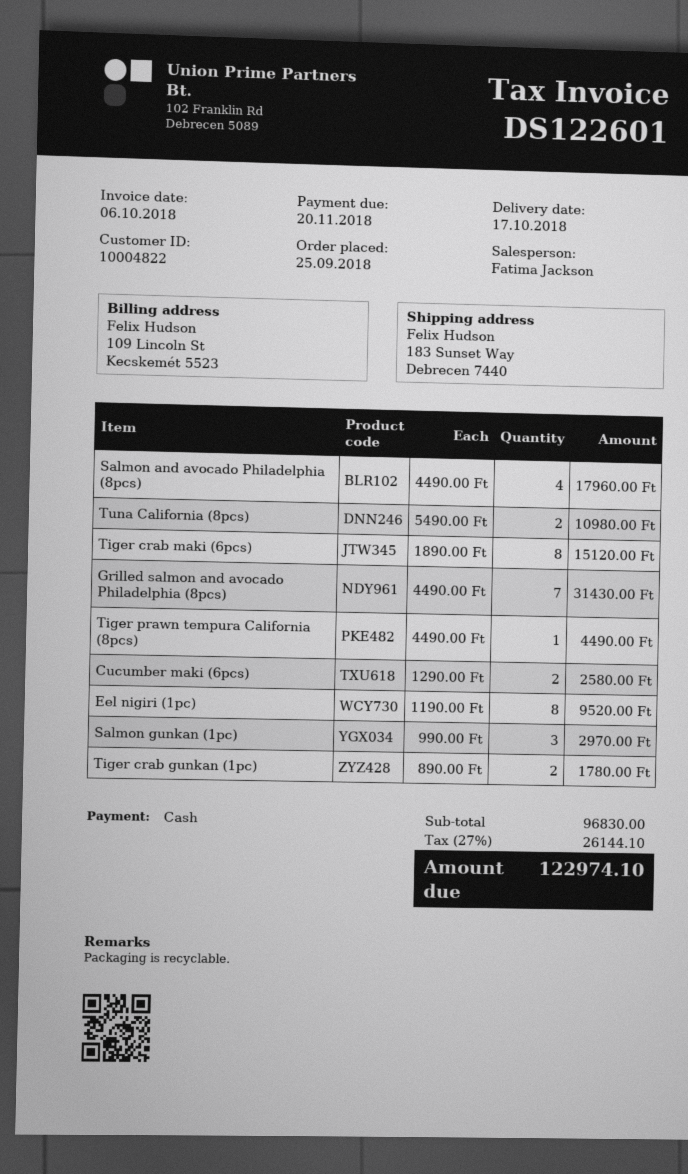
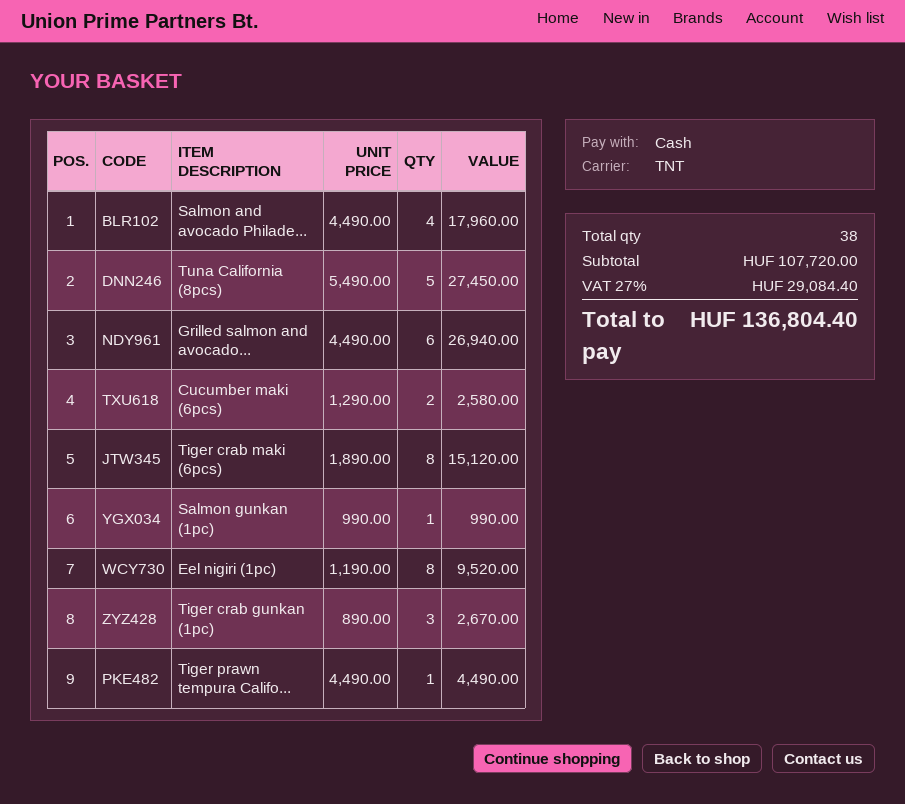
Tuna California (8pcs): 2 x 5490.00 = 10980.00 -> 5 x 5490.00 = 27450.00
Grilled salmon and avocado Philadelphia (8pcs): 7 x 4490.00 = 31430.00 -> 6 x 4490.00 = 26940.00
Salmon gunkan (1pc): 3 x 990.00 = 2970.00 -> 1 x 990.00 = 990.00
Tiger crab gunkan (1pc): 2 x 890.00 = 1780.00 -> 3 x 890.00 = 2670.00
subtotal: 96830.00 -> 107720.00
tax: 27% = 26144.10 -> 27% = 29084.40
total: 122974.10 -> 136804.40

